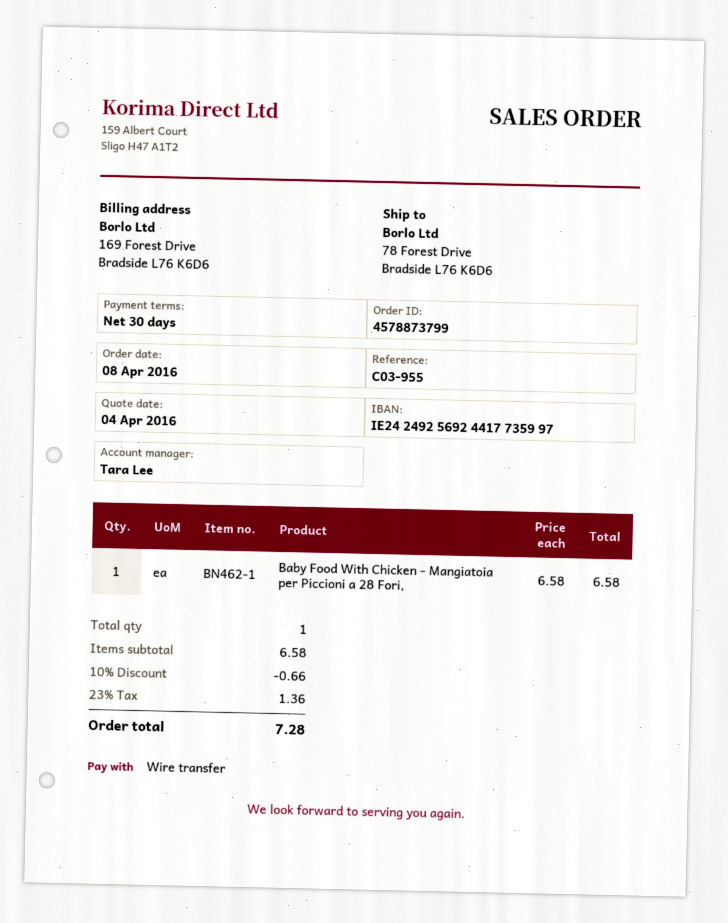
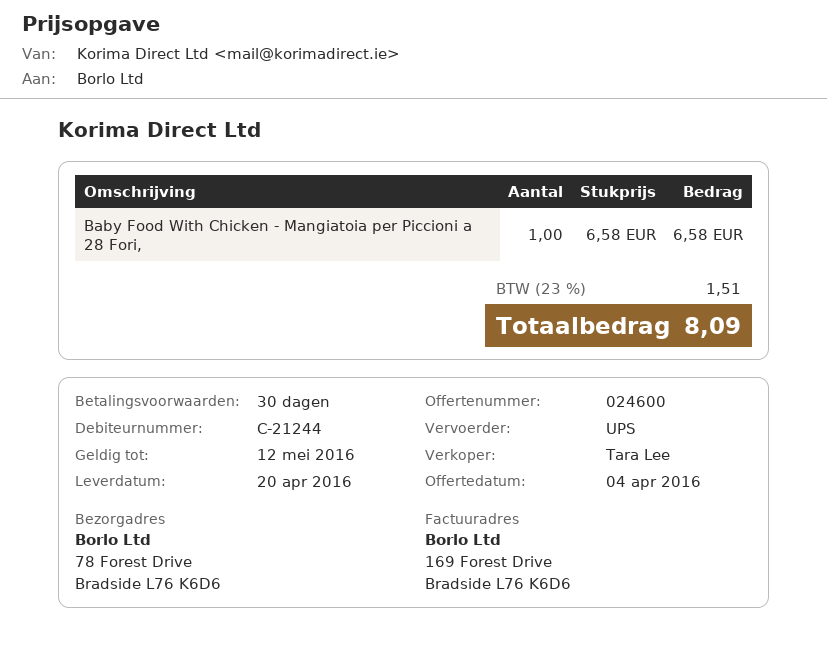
discount: 10% = 0.66 -> none
tax: 23% = 1.36 -> 23% = 1.51
total: 7.28 -> 8.09

